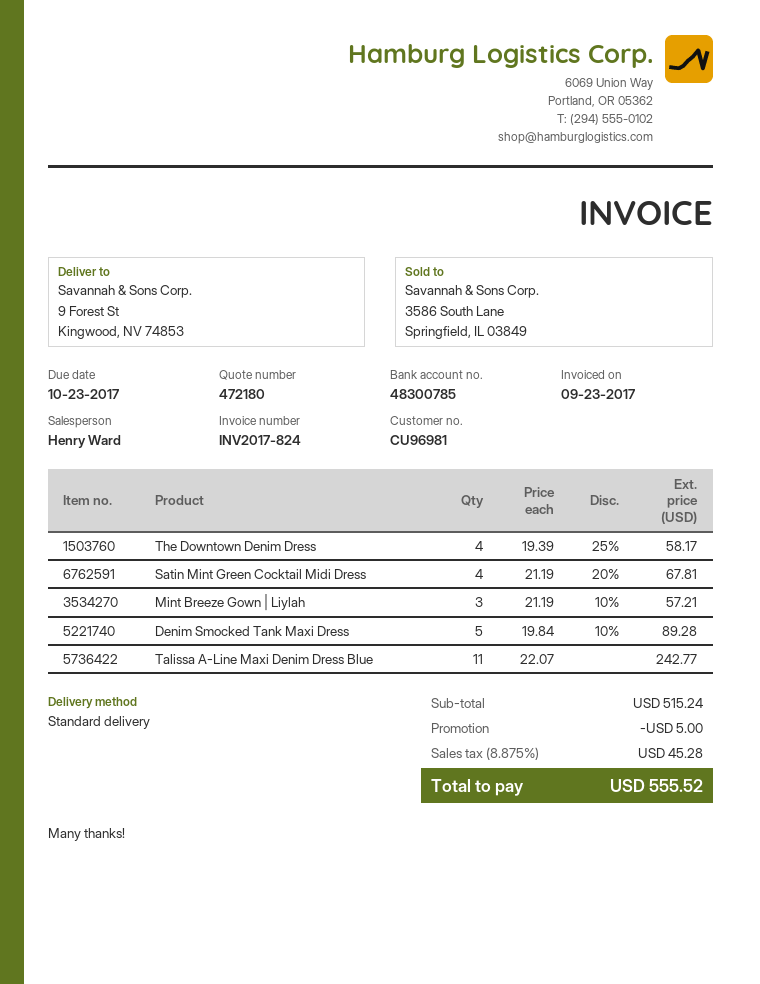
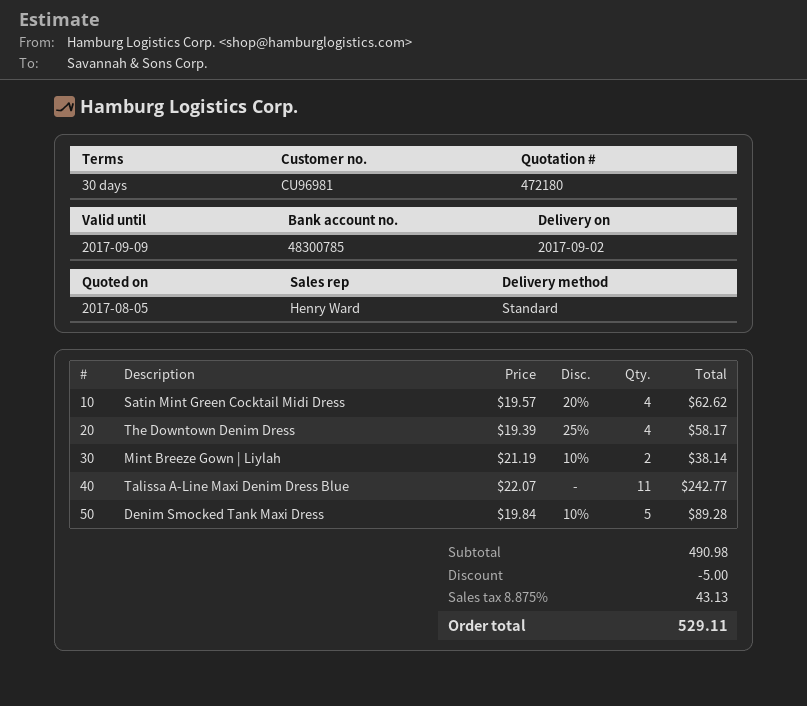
Satin Mint Green Cocktail Midi Dress: 4 x 21.19 - 20% = 67.81 -> 4 x 19.57 - 20% = 62.62
Mint Breeze Gown | Liylah: 3 x 21.19 - 10% = 57.21 -> 2 x 21.19 - 10% = 38.14
subtotal: 515.24 -> 490.98
tax: 8.875% = 45.28 -> 8.875% = 43.13
total: 555.52 -> 529.11

